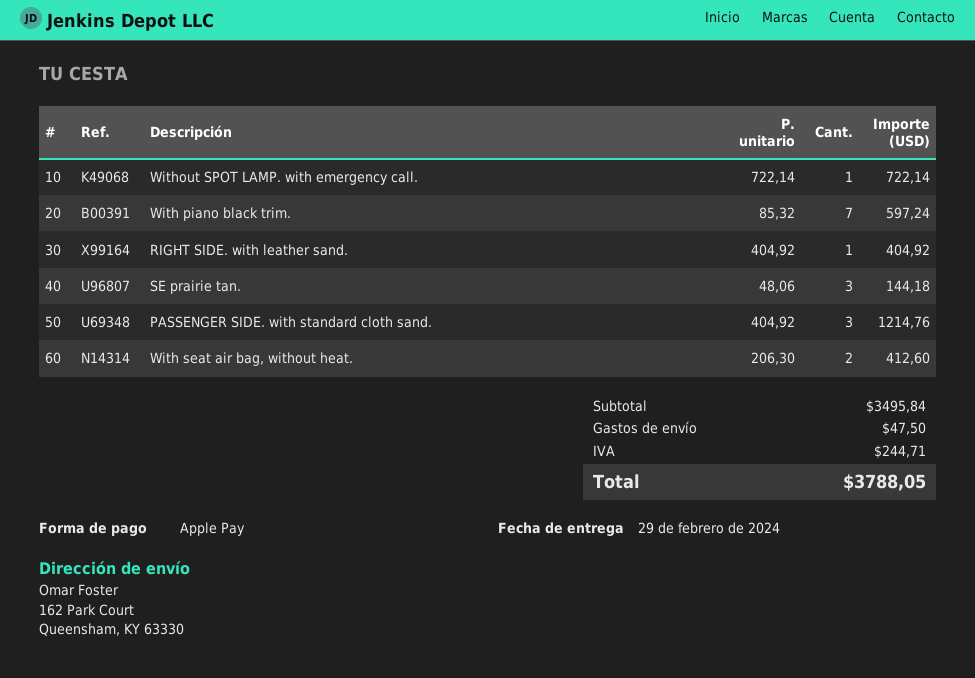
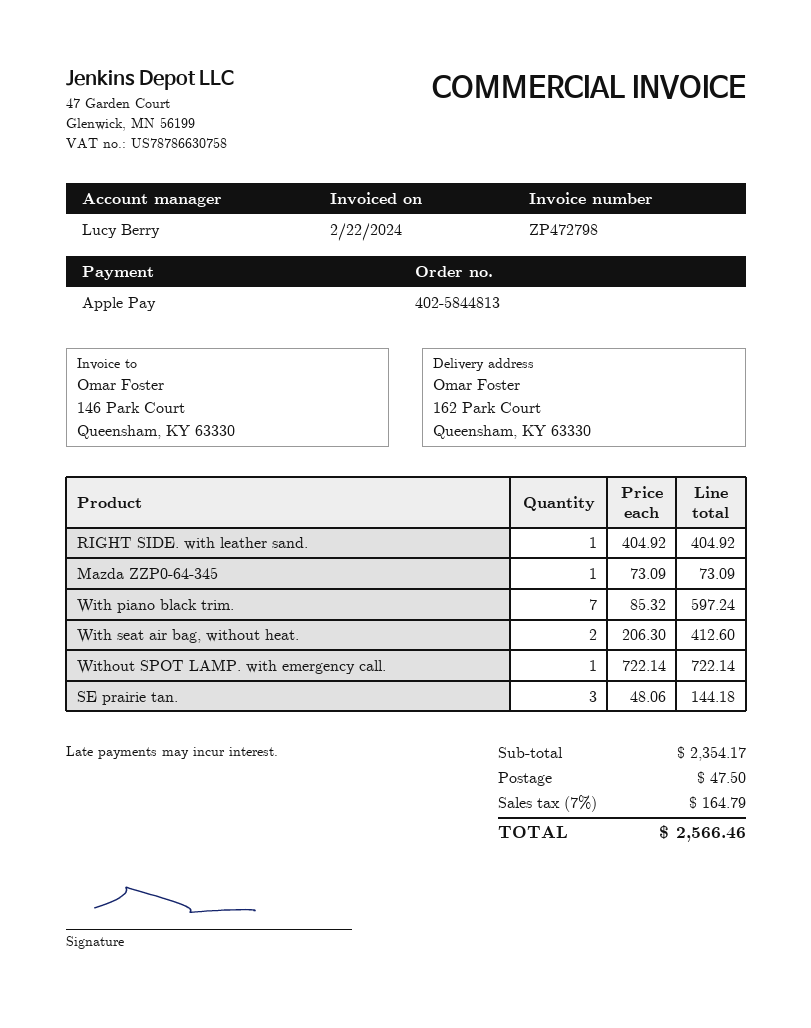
PASSENGER SIDE. with standard cloth sand.: 3 x 404.92 = 1214.76 -> none
Mazda ZZP0-64-345: none -> 1 x 73.09 = 73.09
subtotal: 3495.84 -> 2354.17
tax: 244.71 -> 164.79
total: 3788.05 -> 2566.46

